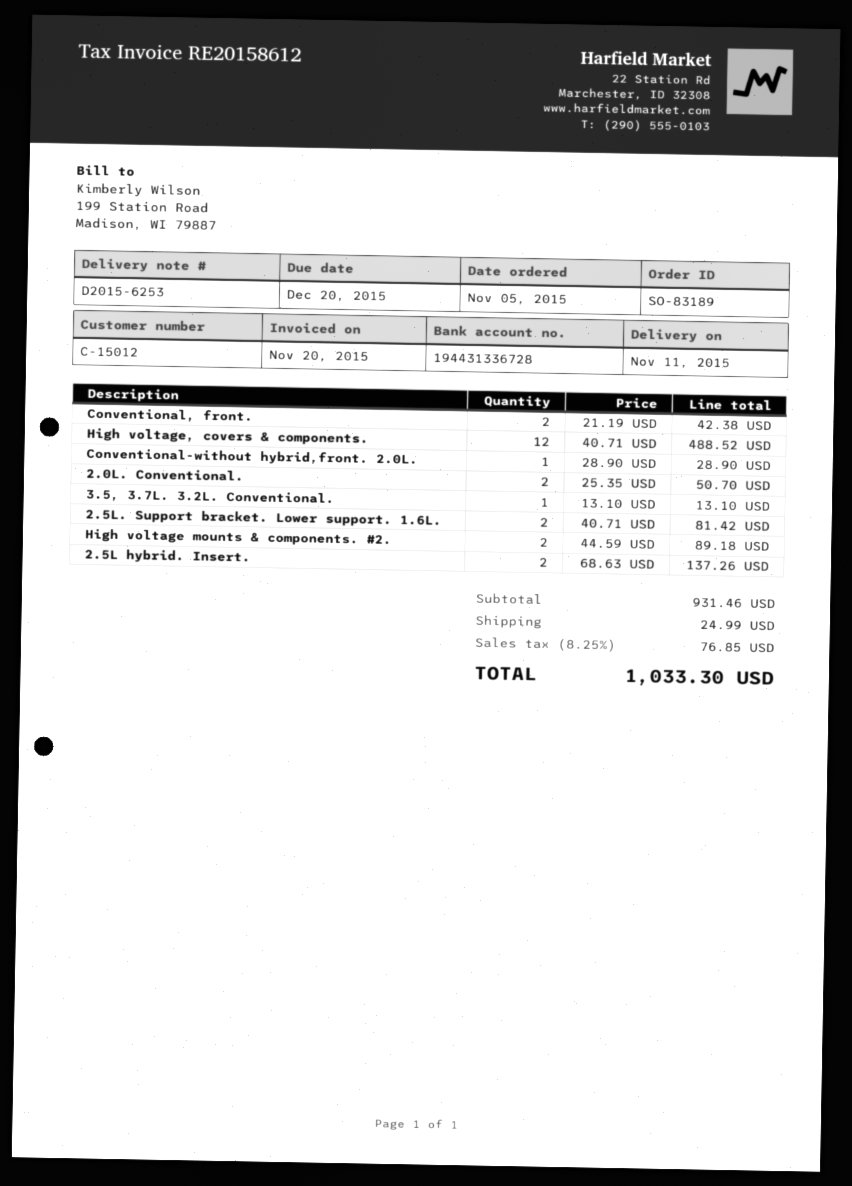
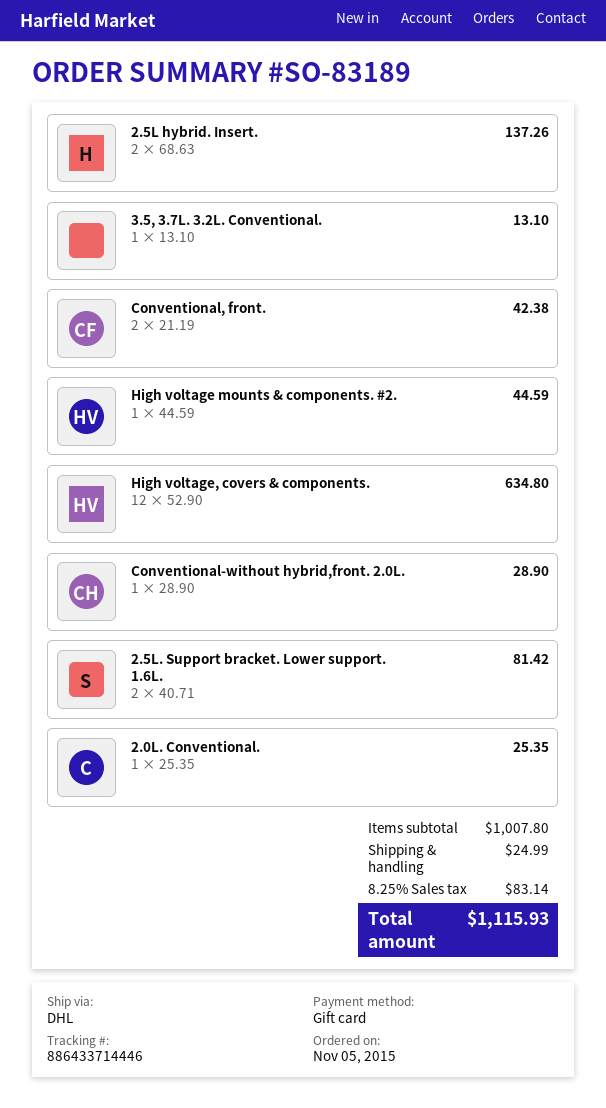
High voltage, covers & components.: 12 x 40.71 = 488.52 -> 12 x 52.90 = 634.80
2.0L. Conventional.: 2 x 25.35 = 50.70 -> 1 x 25.35 = 25.35
High voltage mounts & components. #2.: 2 x 44.59 = 89.18 -> 1 x 44.59 = 44.59
subtotal: 931.46 -> 1007.80
tax: 8.25% = 76.85 -> 8.25% = 83.14
total: 1033.30 -> 1115.93

